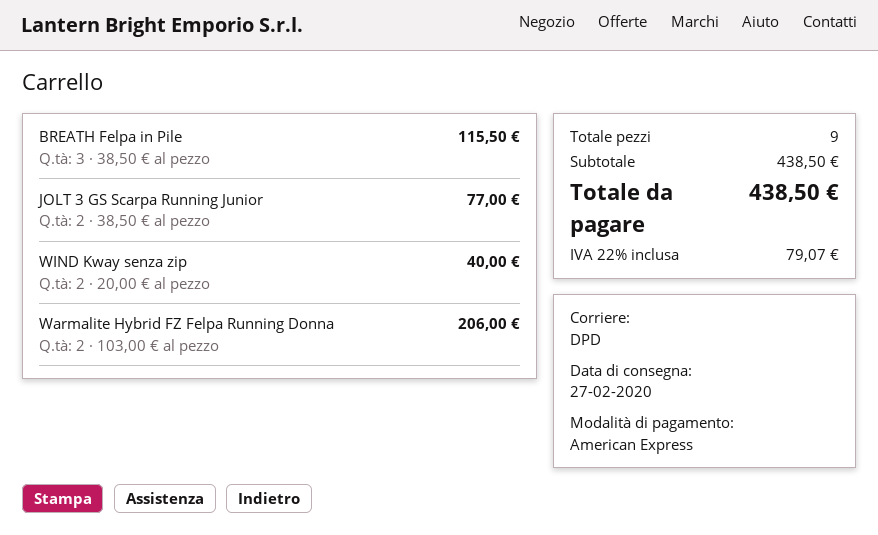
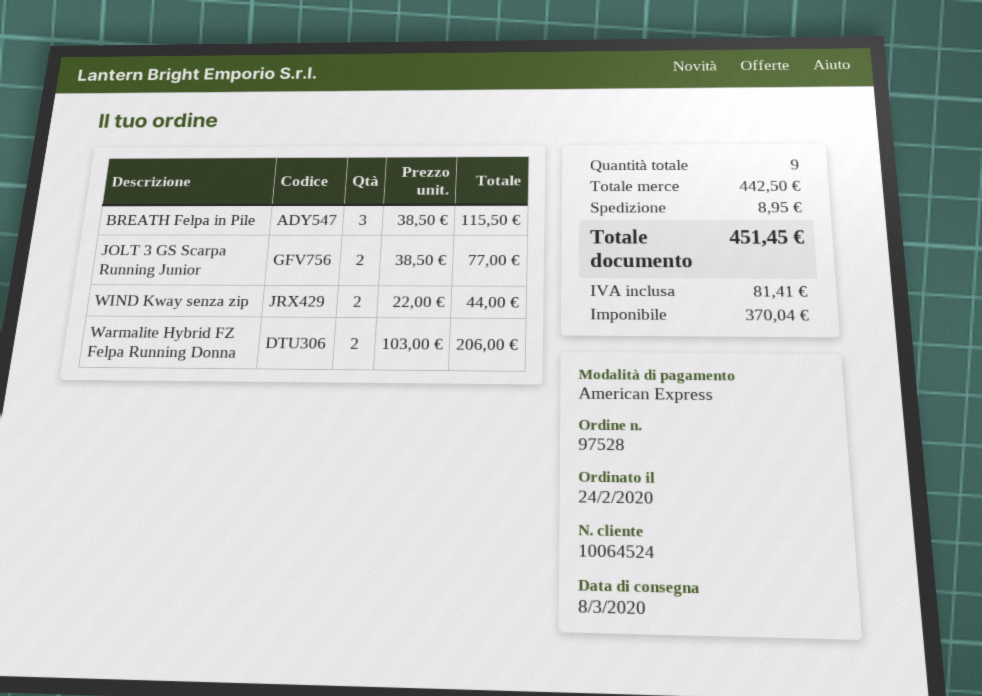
delivery date: 2020-02-27 -> 2020-03-08
WIND Kway senza zip: 2 x 20.00 = 40.00 -> 2 x 22.00 = 44.00
subtotal: 438.50 -> 442.50
shipping: none -> 8.95
tax: 79.07 -> 81.41
total: 438.50 -> 451.45

